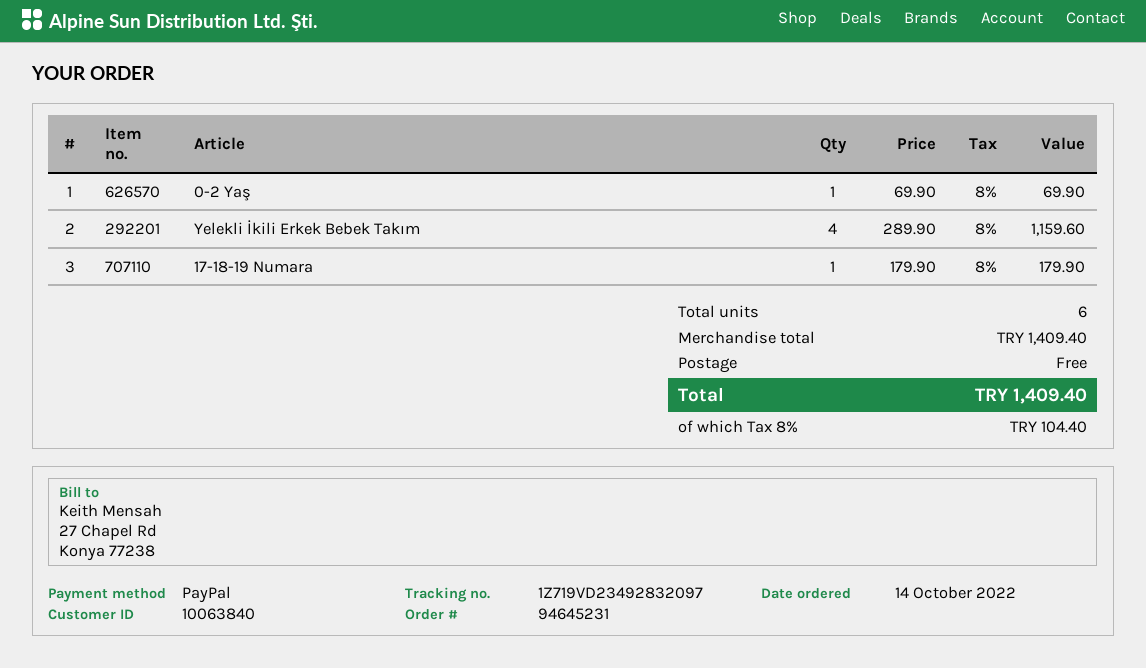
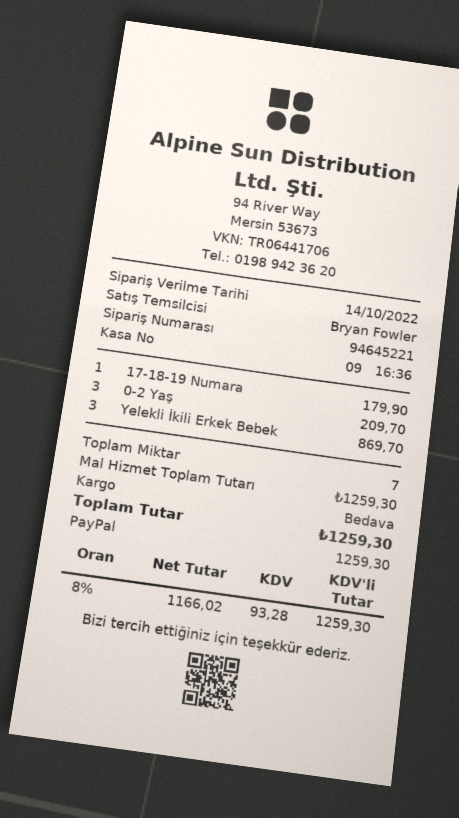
order number: 94645231 -> 94645221
0-2 Yaş: 1 for 69.90 -> 3 for 209.70
Yelekli İkili Erkek Bebek Takım: 4 for 1159.60 -> 3 for 869.70
total quantity: 6 -> 7
subtotal: 1409.40 -> 1259.30
tax: 8% = 104.40 -> 8% = 93.28
total: 1409.40 -> 1259.30

